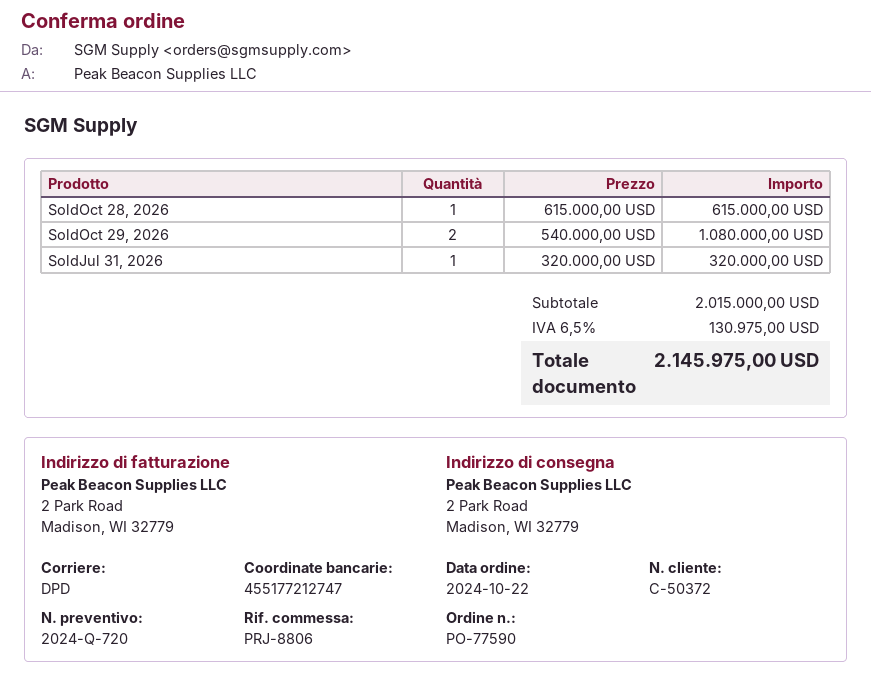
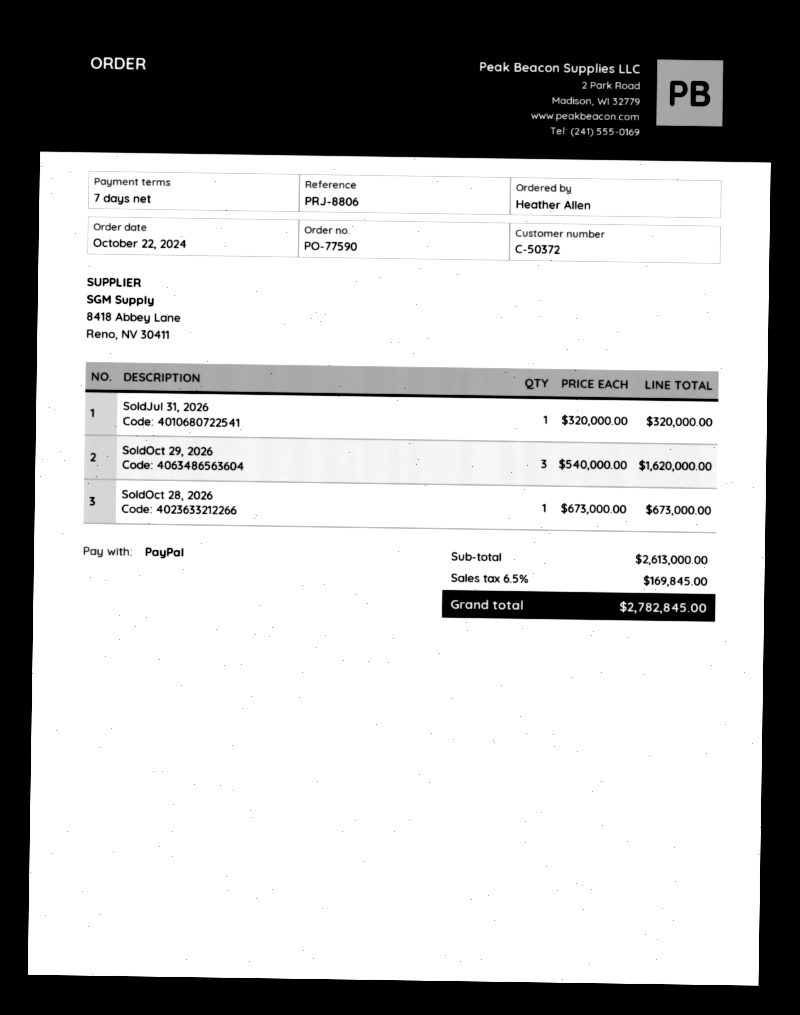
SoldOct 28, 2026: 1 x 615000.00 = 615000.00 -> 1 x 673000.00 = 673000.00
SoldOct 29, 2026: 2 x 540000.00 = 1080000.00 -> 3 x 540000.00 = 1620000.00
subtotal: 2015000.00 -> 2613000.00
tax: 6.5% = 130975.00 -> 6.5% = 169845.00
total: 2145975.00 -> 2782845.00

